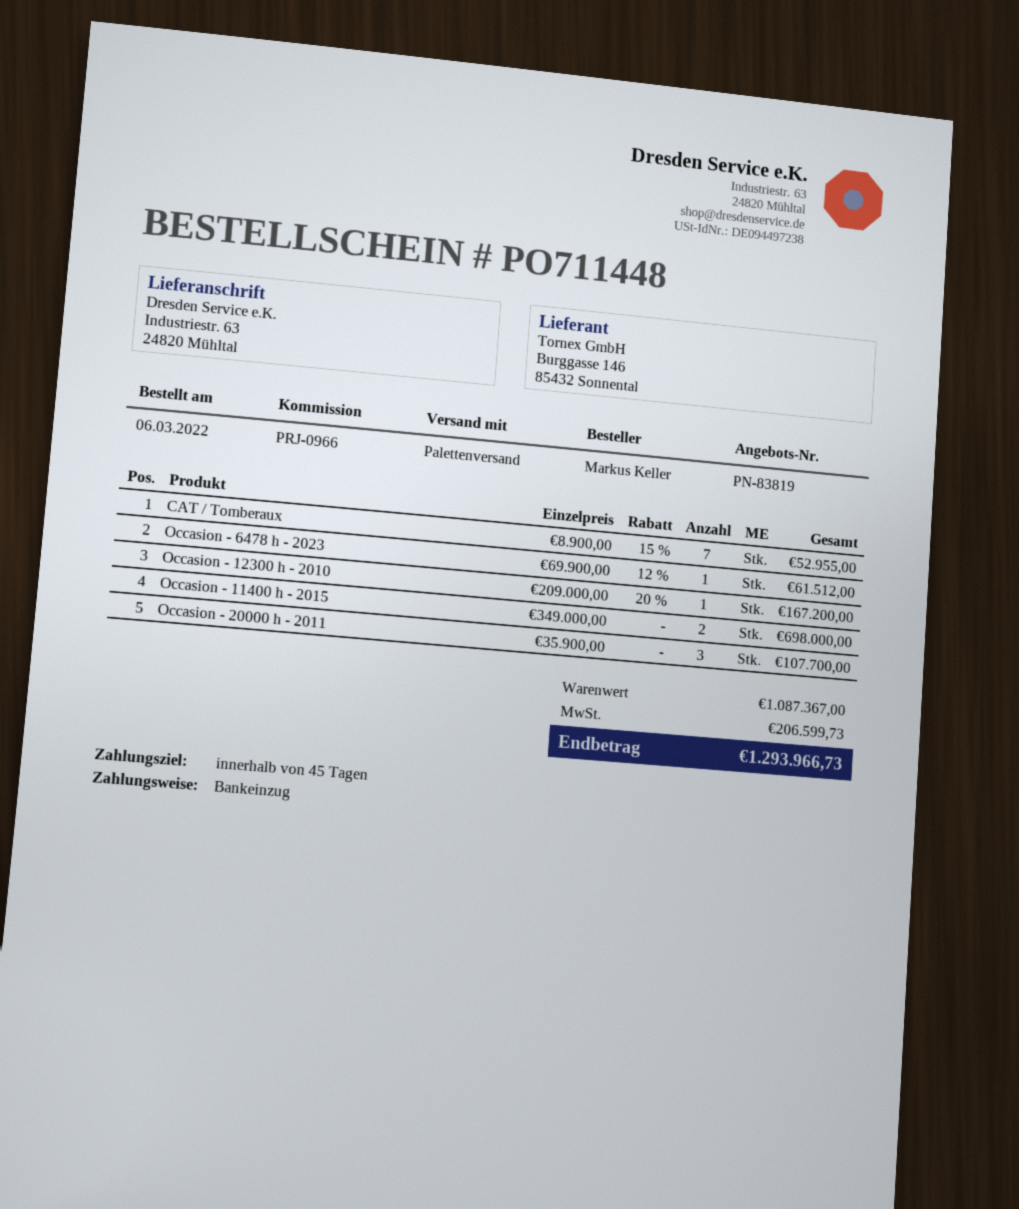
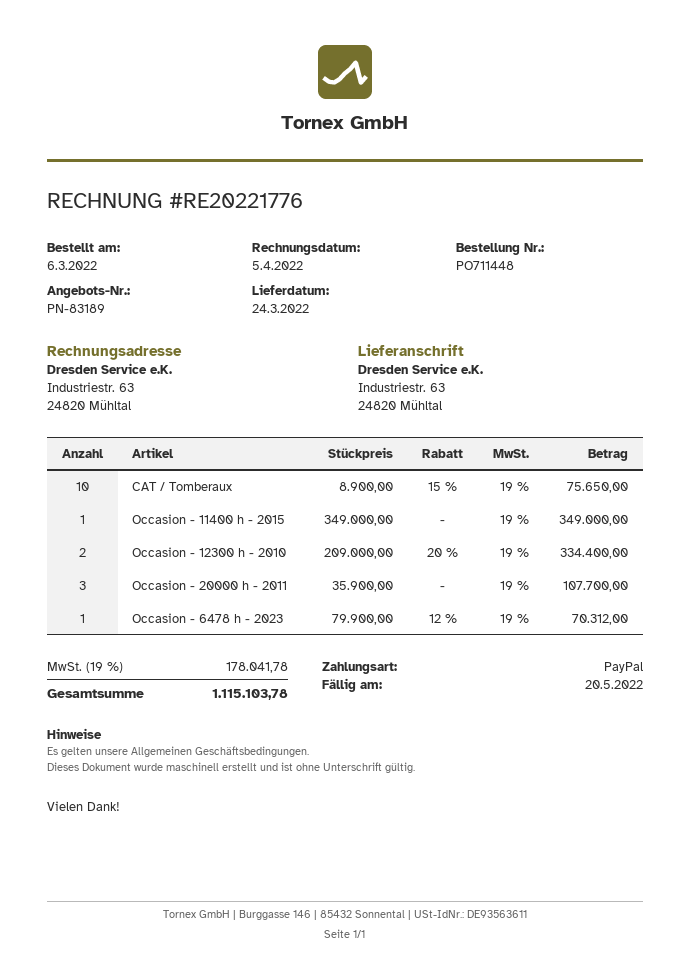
quote number: PN-83819 -> PN-83189
payment method: direct debit -> PayPal
CAT / Tomberaux: 7 x 8900.00 - 15% = 52955.00 -> 10 x 8900.00 - 15% = 75650.00
Occasion - 6478 h - 2023: 1 x 69900.00 - 12% = 61512.00 -> 1 x 79900.00 - 12% = 70312.00
Occasion - 12300 h - 2010: 1 x 209000.00 - 20% = 167200.00 -> 2 x 209000.00 - 20% = 334400.00
Occasion - 11400 h - 2015: 2 x 349000.00 = 698000.00 -> 1 x 349000.00 = 349000.00
tax: 206599.73 -> 178041.78
total: 1293966.73 -> 1115103.78

